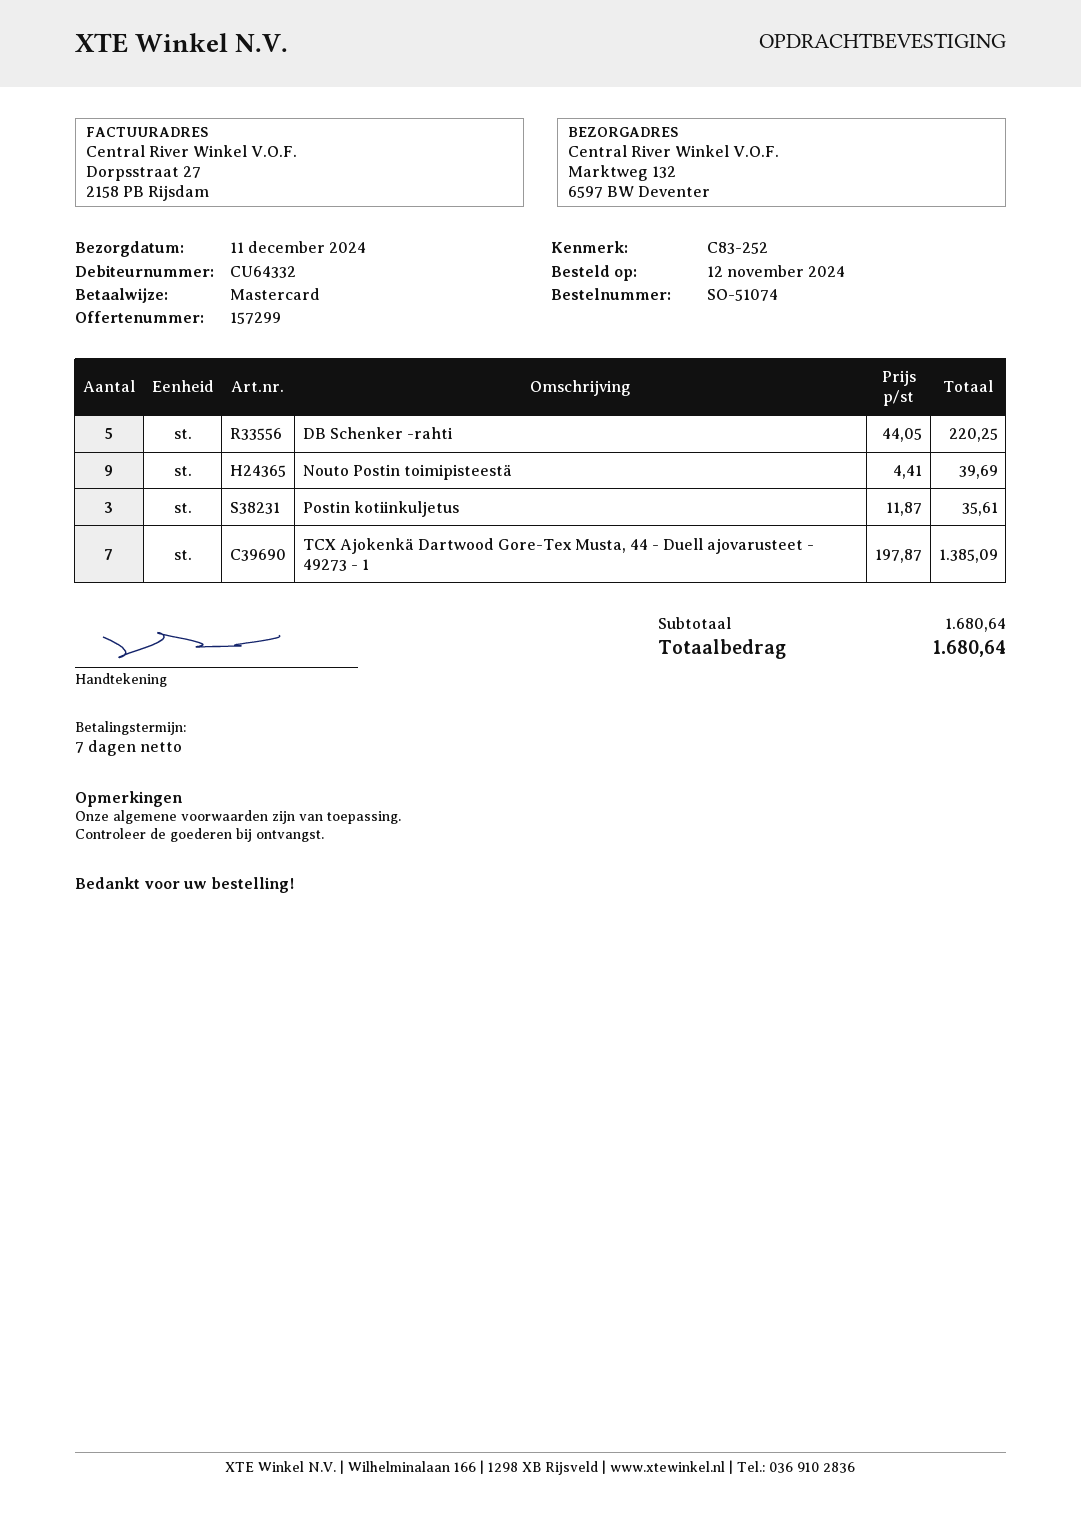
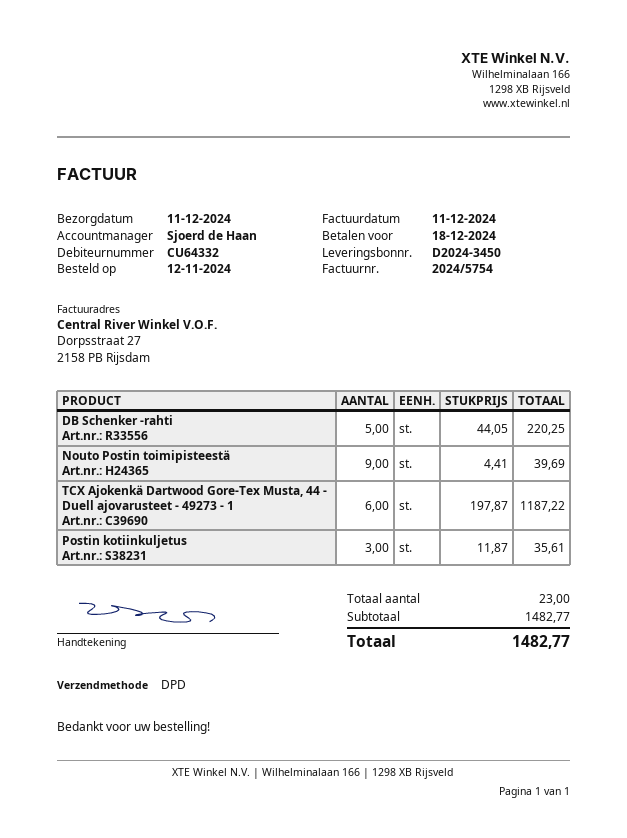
TCX Ajokenkä Dartwood Gore-Tex Musta, 44 - Duell ajovarusteet - 49273 - 1: 7 x 197.87 = 1385.09 -> 6 x 197.87 = 1187.22
subtotal: 1680.64 -> 1482.77
total: 1680.64 -> 1482.77

